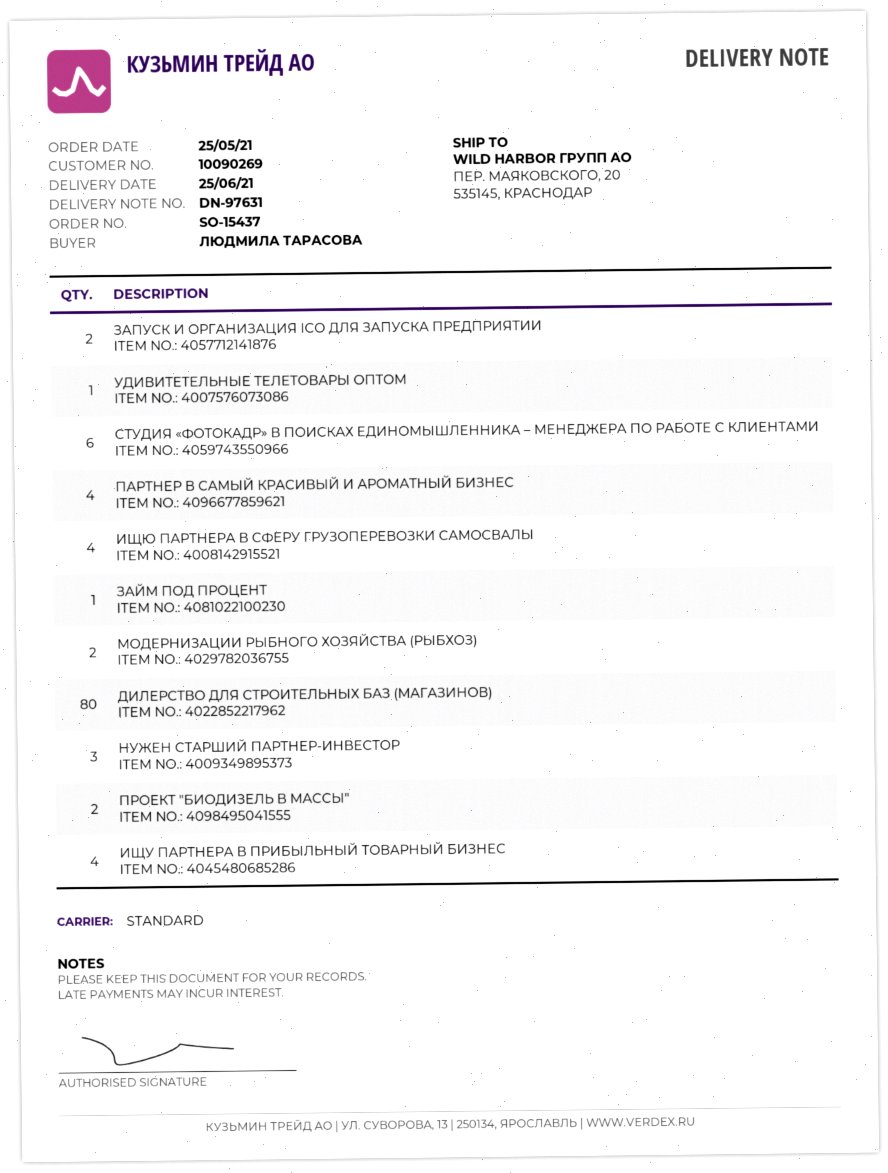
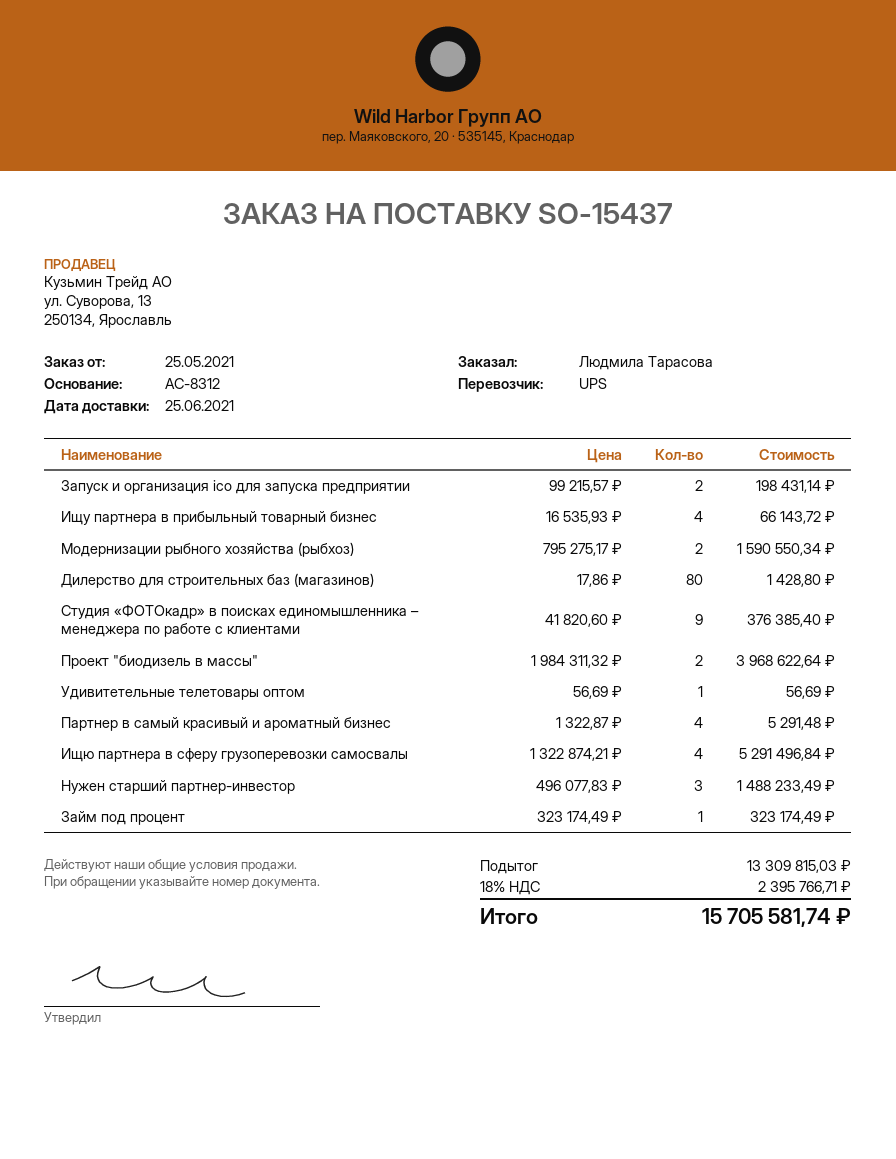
shipping method: standard -> UPS
СТУДИЯ «ФОТОКАДР» В ПОИСКАХ ЕДИНОМЫШЛЕННИКА – МЕНЕДЖЕРА ПО РАБОТЕ С КЛИЕНТАМИ: 6 -> 9

